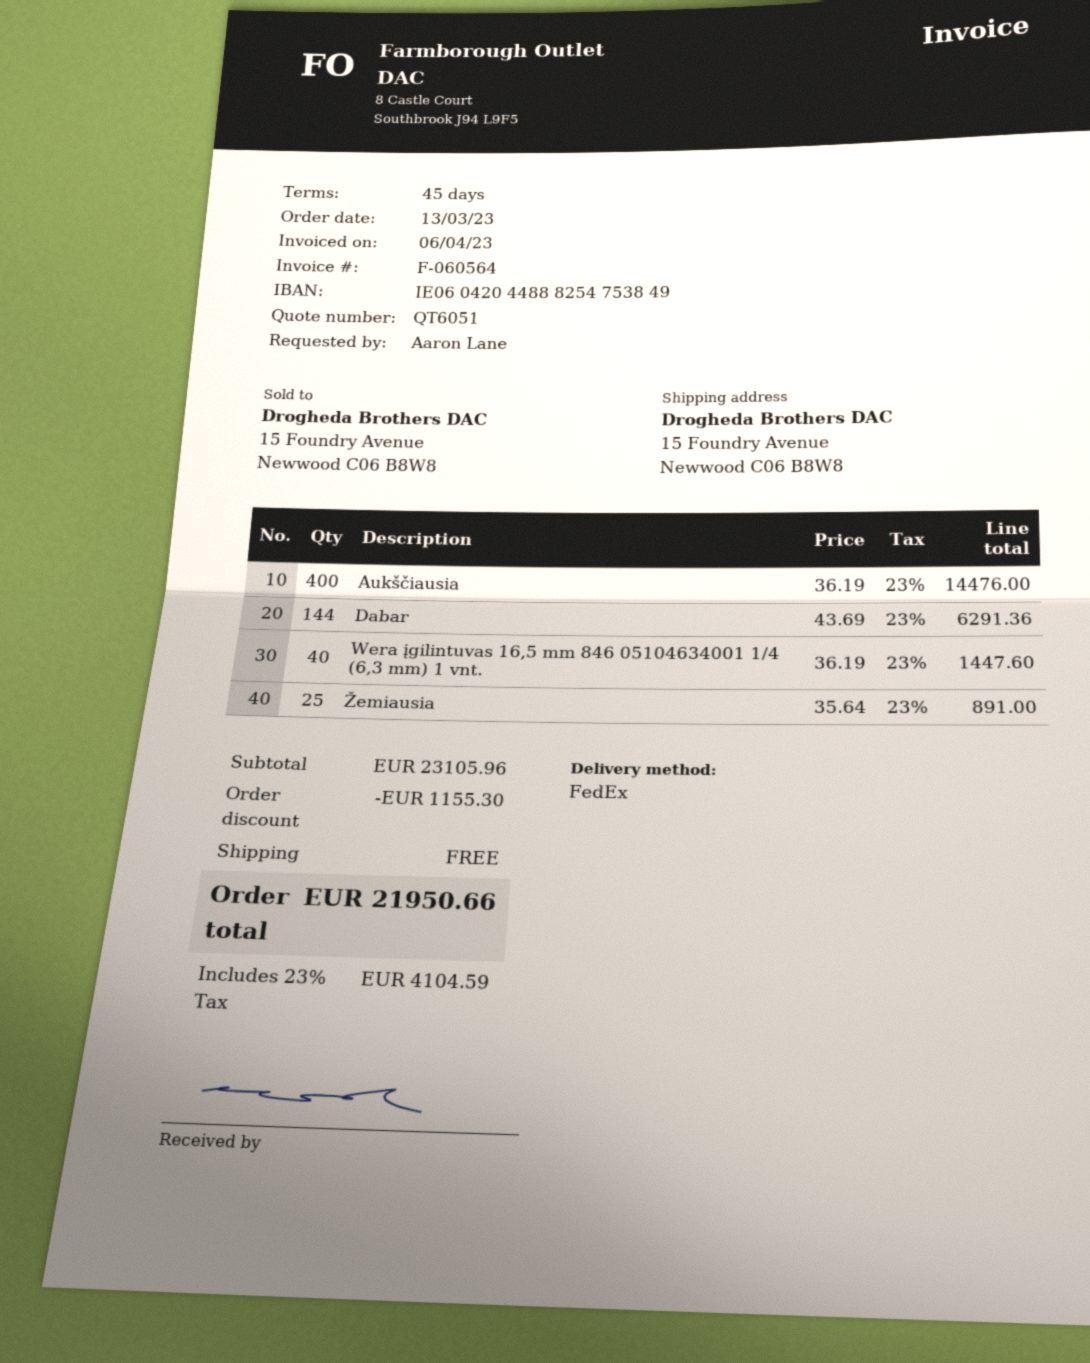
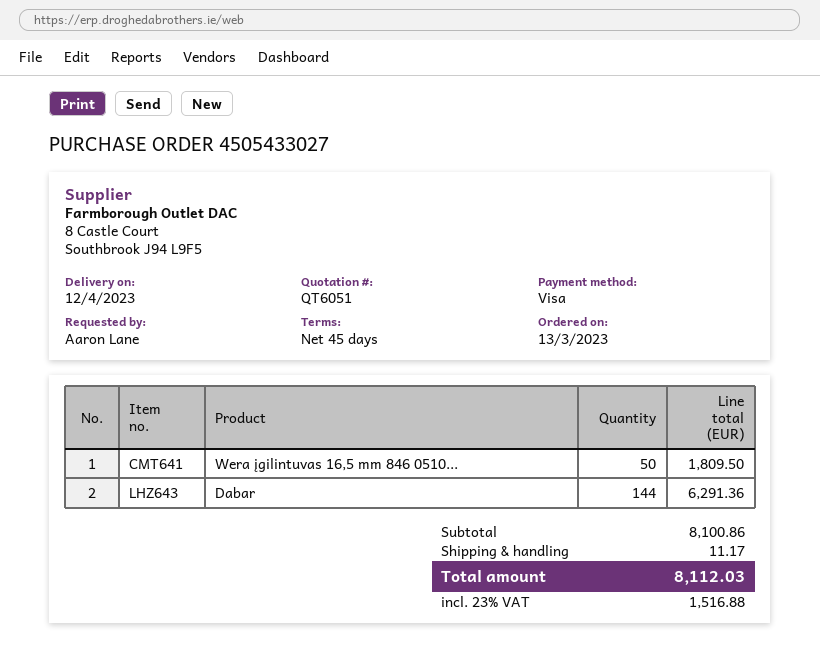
Aukščiausia: 400 for 14476.00 -> none
Wera įgilintuvas 16,5 mm 846 05104634001 1/4 (6,3 mm) 1 vnt.: 40 for 1447.60 -> 50 for 1809.50
Žemiausia: 25 for 891.00 -> none
subtotal: 23105.96 -> 8100.86
discount: 1155.30 -> none
shipping: 0.00 -> 11.17
tax: 23% = 4104.59 -> 23% = 1516.88
total: 21950.66 -> 8112.03

